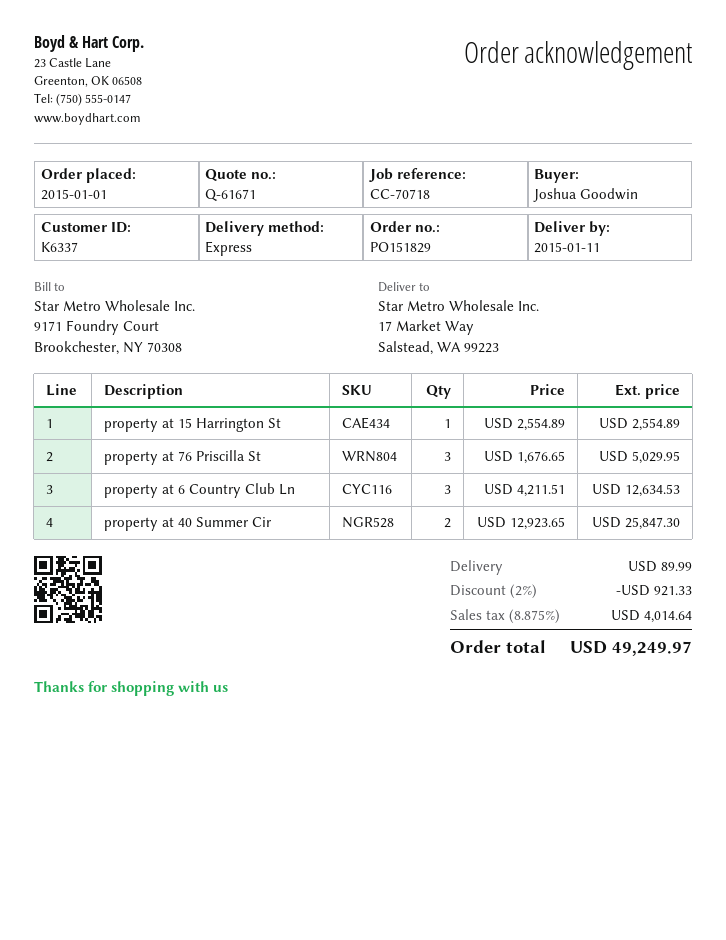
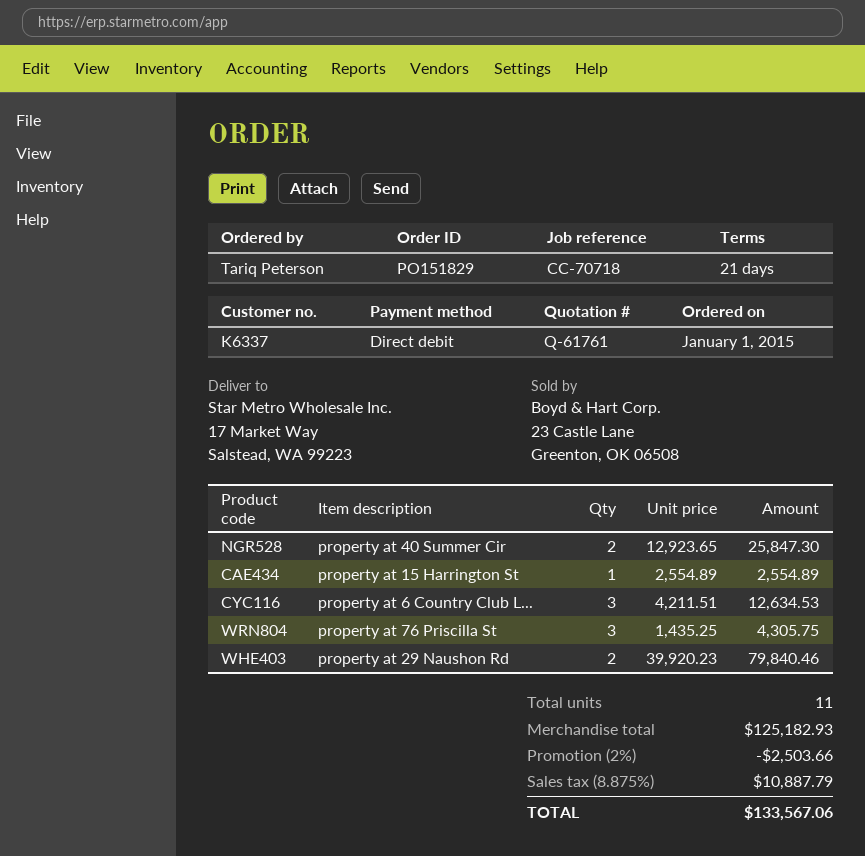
quote number: Q-61671 -> Q-61761
ordered by: Joshua Goodwin -> Tariq Peterson
property at 76 Priscilla St: 3 x 1676.65 = 5029.95 -> 3 x 1435.25 = 4305.75
property at 29 Naushon Rd: none -> 2 x 39920.23 = 79840.46
discount: 2% = 921.33 -> 2% = 2503.66
shipping: 89.99 -> none
tax: 8.875% = 4014.64 -> 8.875% = 10887.79
total: 49249.97 -> 133567.06

